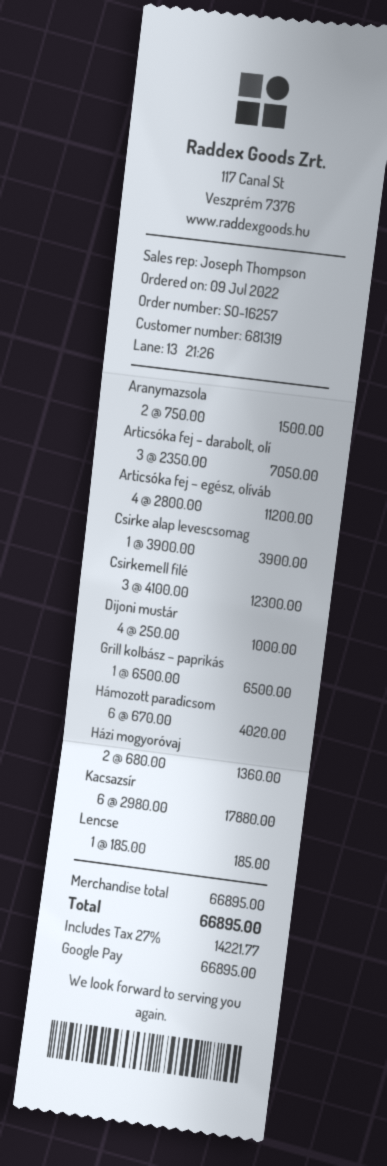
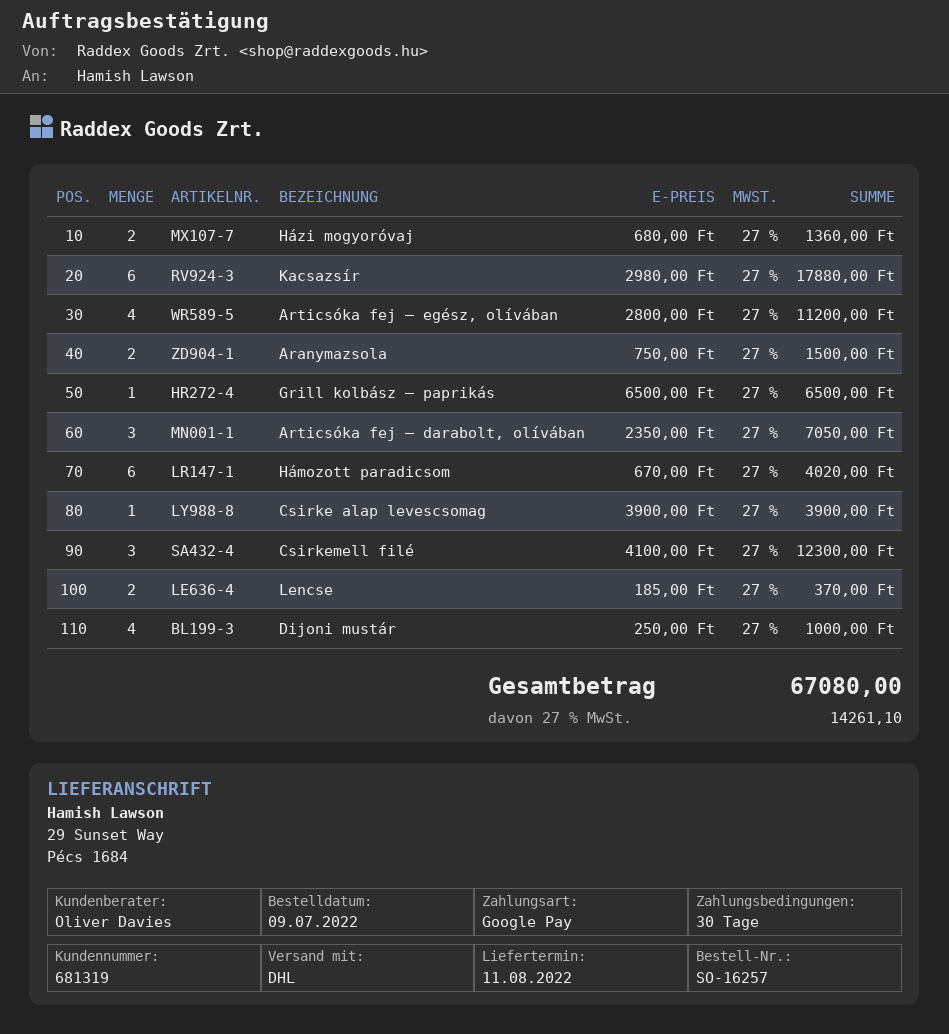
sales rep: Joseph Thompson -> Oliver Davies
Lencse: 1 x 185.00 = 185.00 -> 2 x 185.00 = 370.00
tax: 27% = 14221.77 -> 27% = 14261.10
total: 66895.00 -> 67080.00

